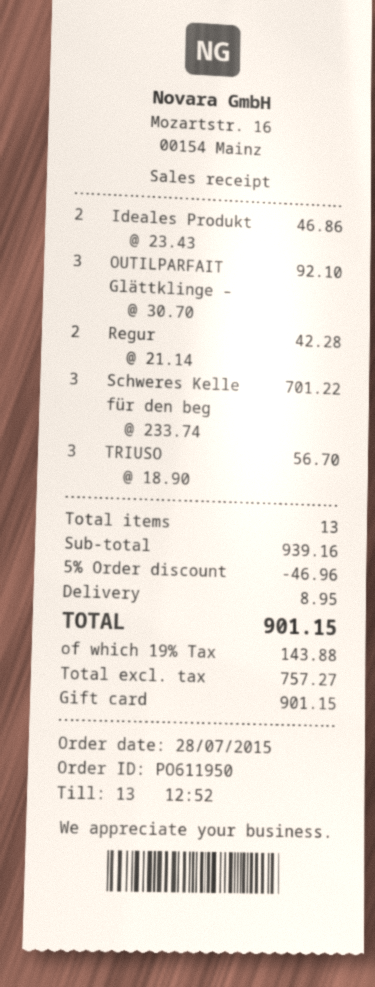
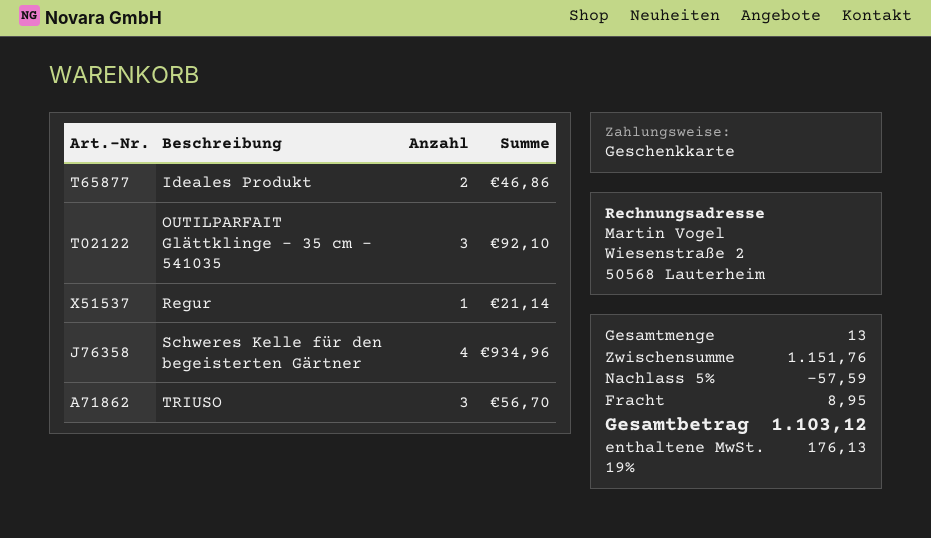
Regur: 2 for 42.28 -> 1 for 21.14
Schweres Kelle für den beg: 3 for 701.22 -> 4 for 934.96
subtotal: 939.16 -> 1151.76
discount: 5% = 46.96 -> 5% = 57.59
tax: 19% = 143.88 -> 19% = 176.13
total: 901.15 -> 1103.12

